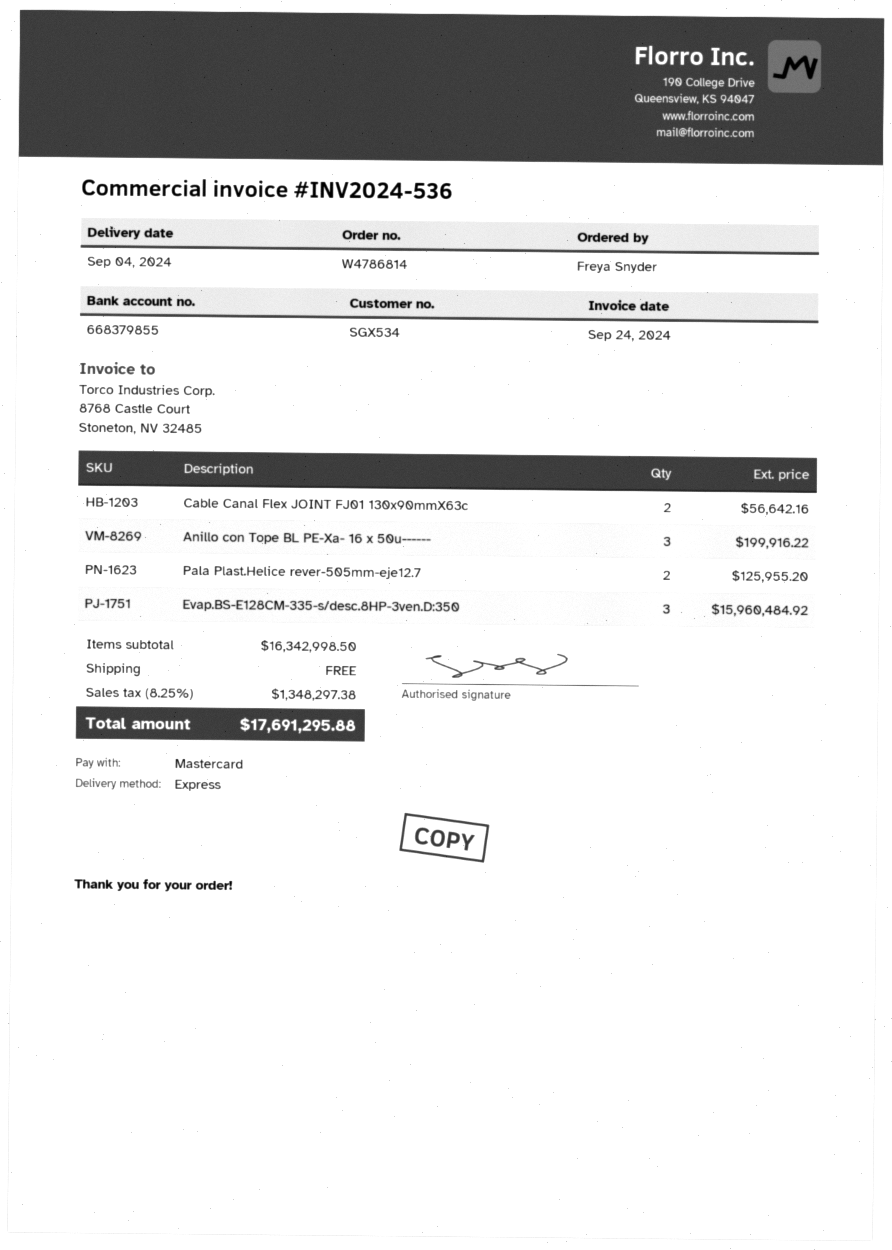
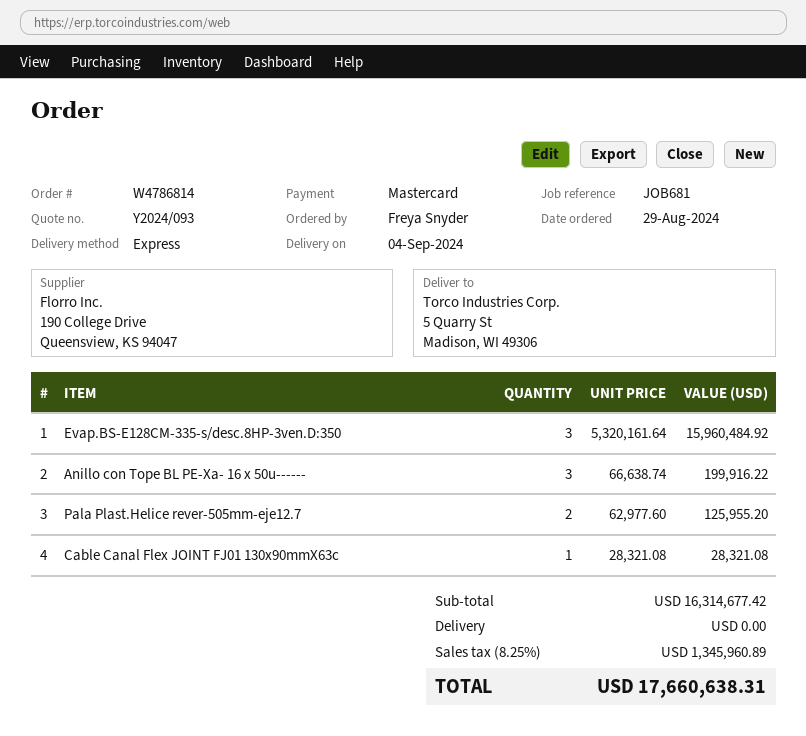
Cable Canal Flex JOINT FJ01 130x90mmX63c: 2 for 56642.16 -> 1 for 28321.08
subtotal: 16342998.50 -> 16314677.42
tax: 8.25% = 1348297.38 -> 8.25% = 1345960.89
total: 17691295.88 -> 17660638.31

